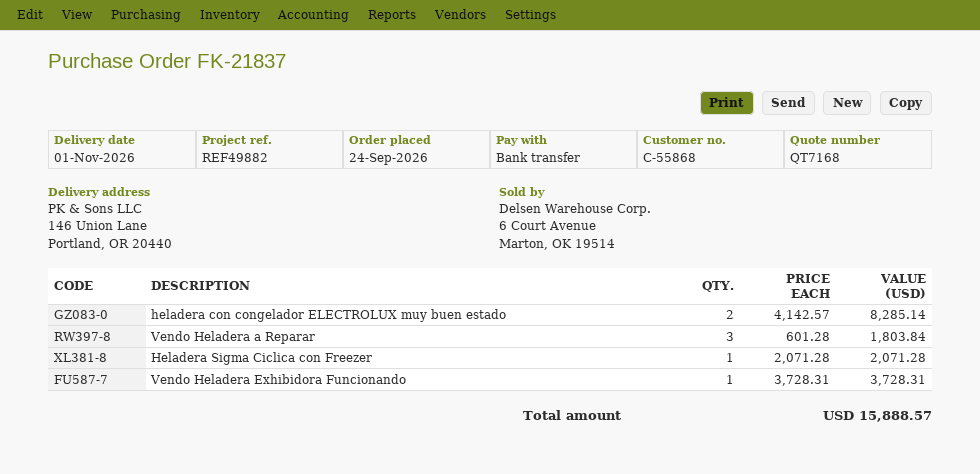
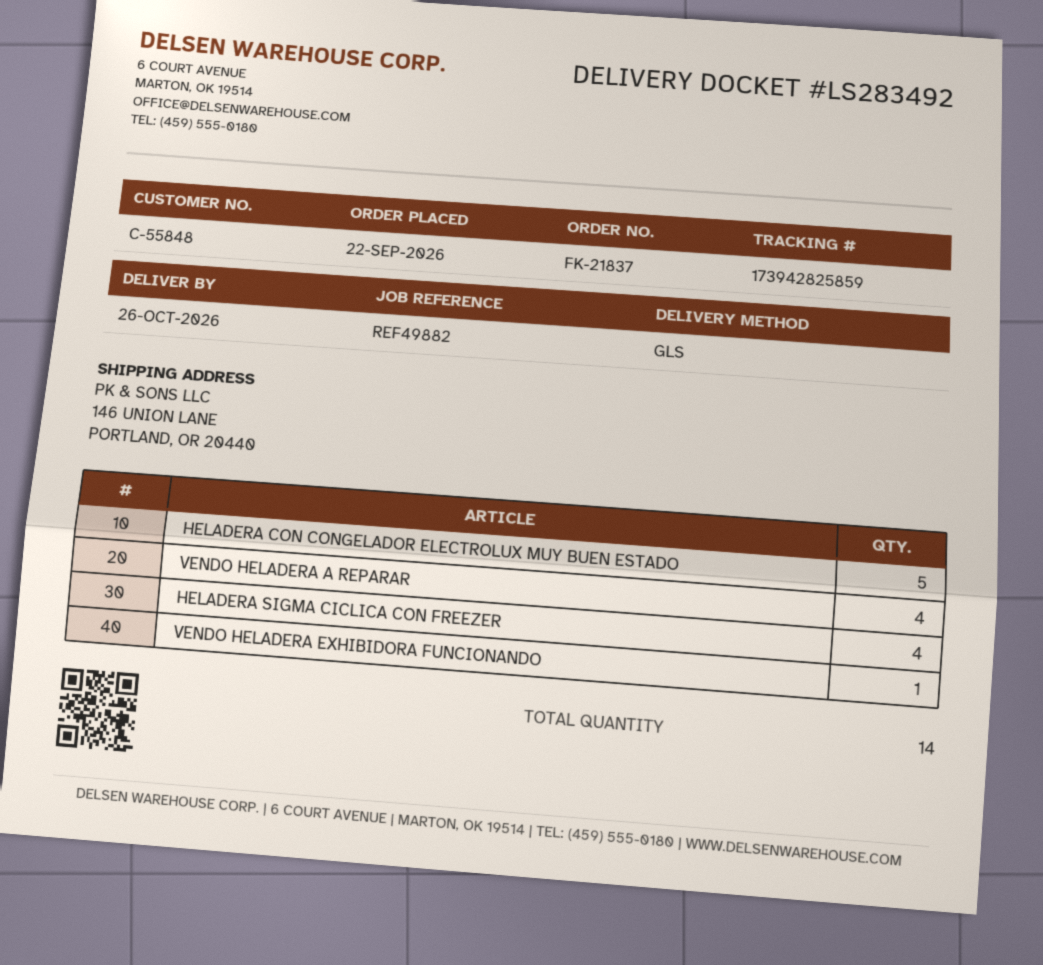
order date: 2026-09-24 -> 2026-09-22
delivery date: 2026-11-01 -> 2026-10-26
customer number: C-55868 -> C-55848
heladera con congelador ELECTROLUX muy buen estado: 2 -> 5
Vendo Heladera a Reparar: 3 -> 4
Heladera Sigma Ciclica con Freezer: 1 -> 4

